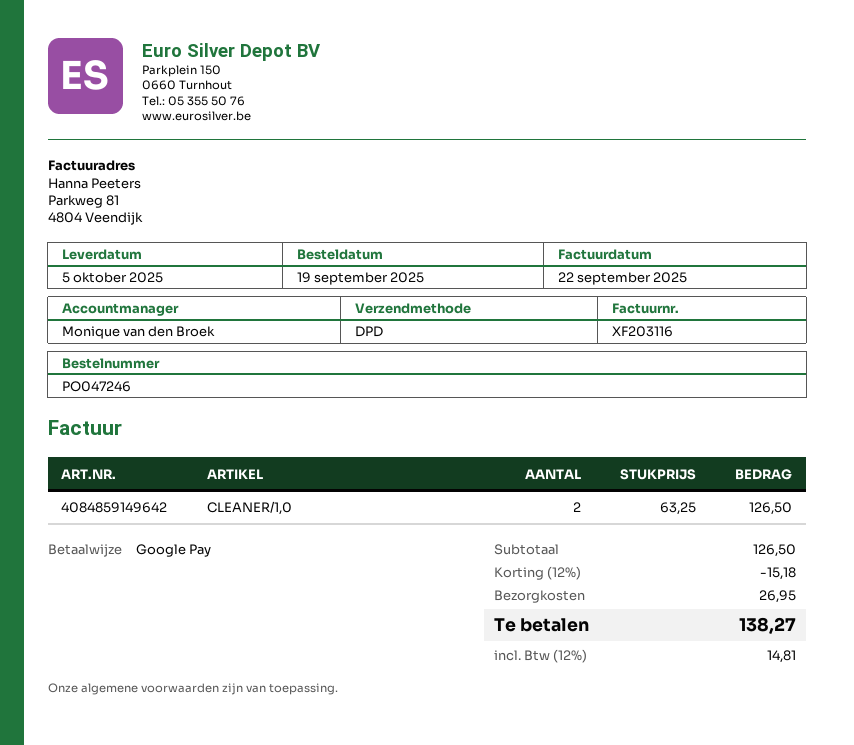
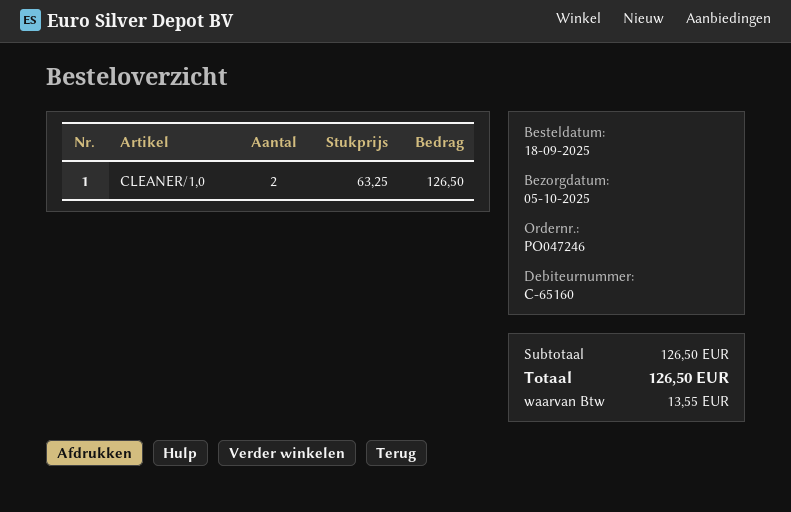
order date: 2025-09-19 -> 2025-09-18
discount: 12% = 15.18 -> none
shipping: 26.95 -> none
tax: 14.81 -> 13.55
total: 138.27 -> 126.50

